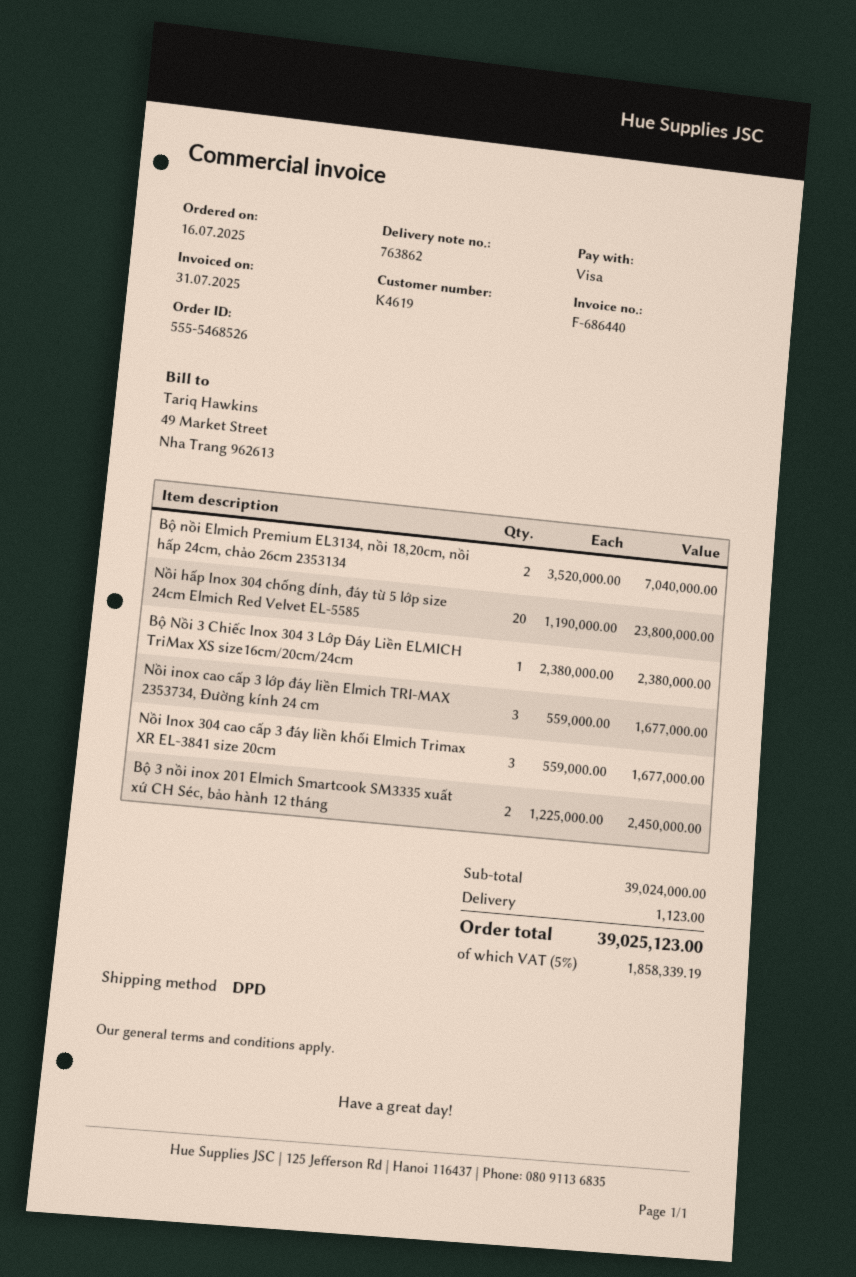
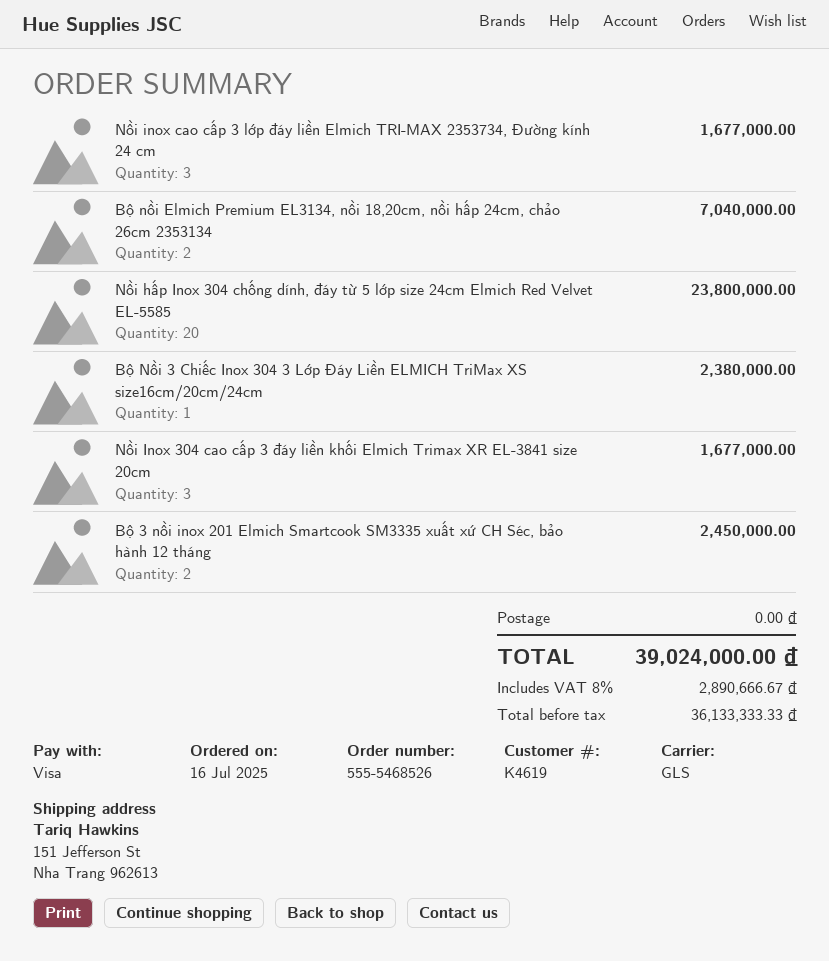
shipping method: DPD -> GLS
shipping: 1123.00 -> 0.00
tax: 5% = 1858339.19 -> 8% = 2890666.67
total: 39025123.00 -> 39024000.00

